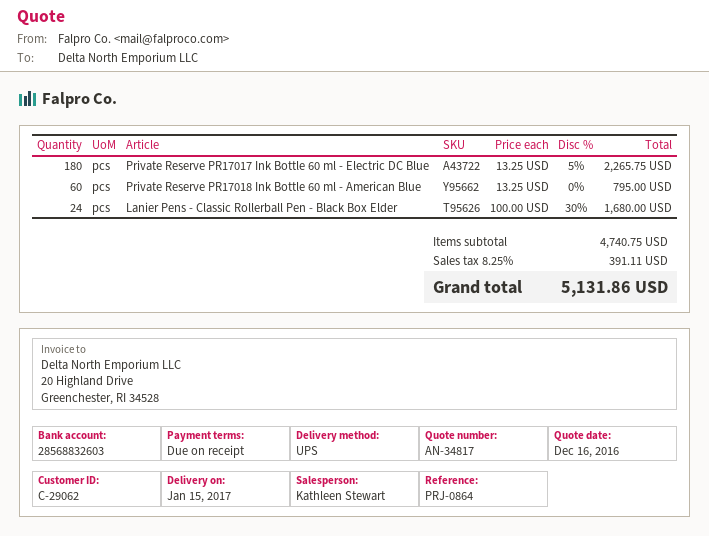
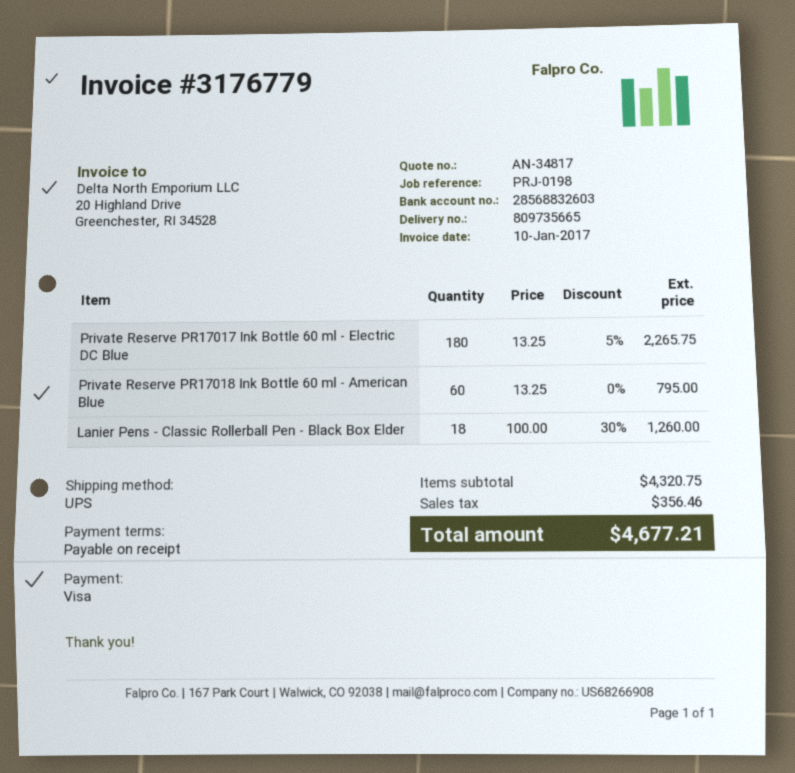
reference: PRJ-0864 -> PRJ-0198
Lanier Pens - Classic Rollerball Pen - Black Box Elder: 24 x 100.00 - 30% = 1680.00 -> 18 x 100.00 - 30% = 1260.00
subtotal: 4740.75 -> 4320.75
tax: 391.11 -> 356.46
total: 5131.86 -> 4677.21

